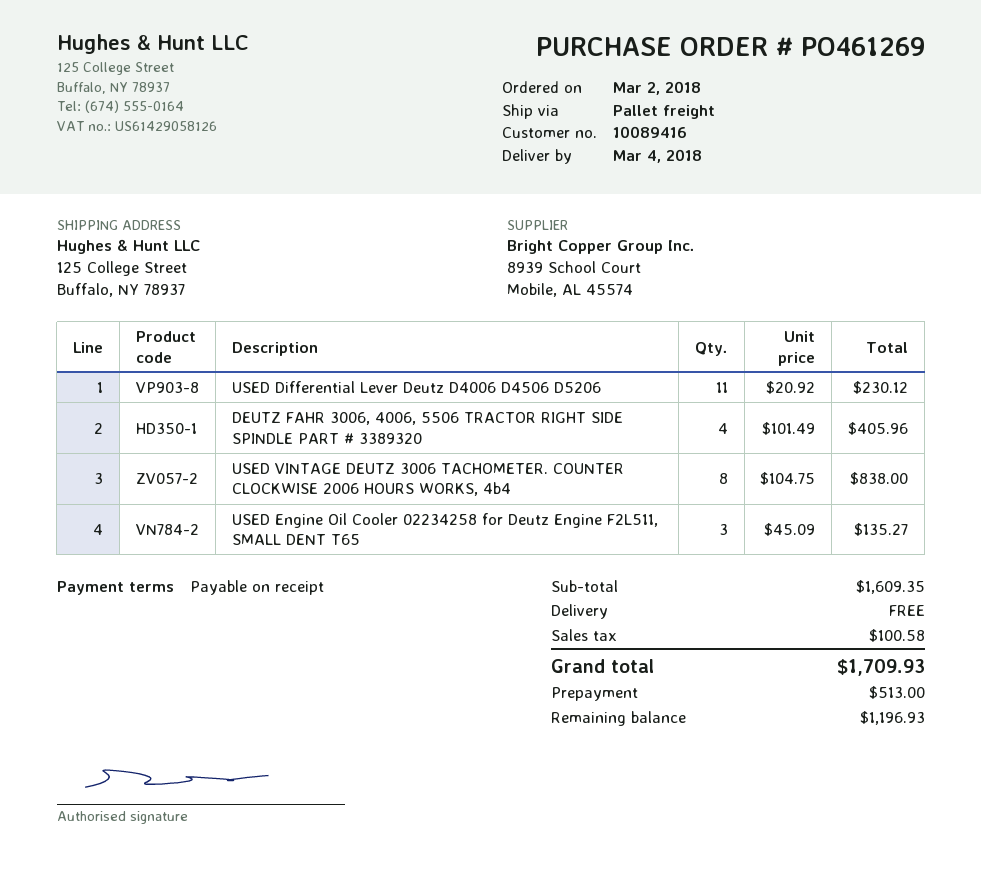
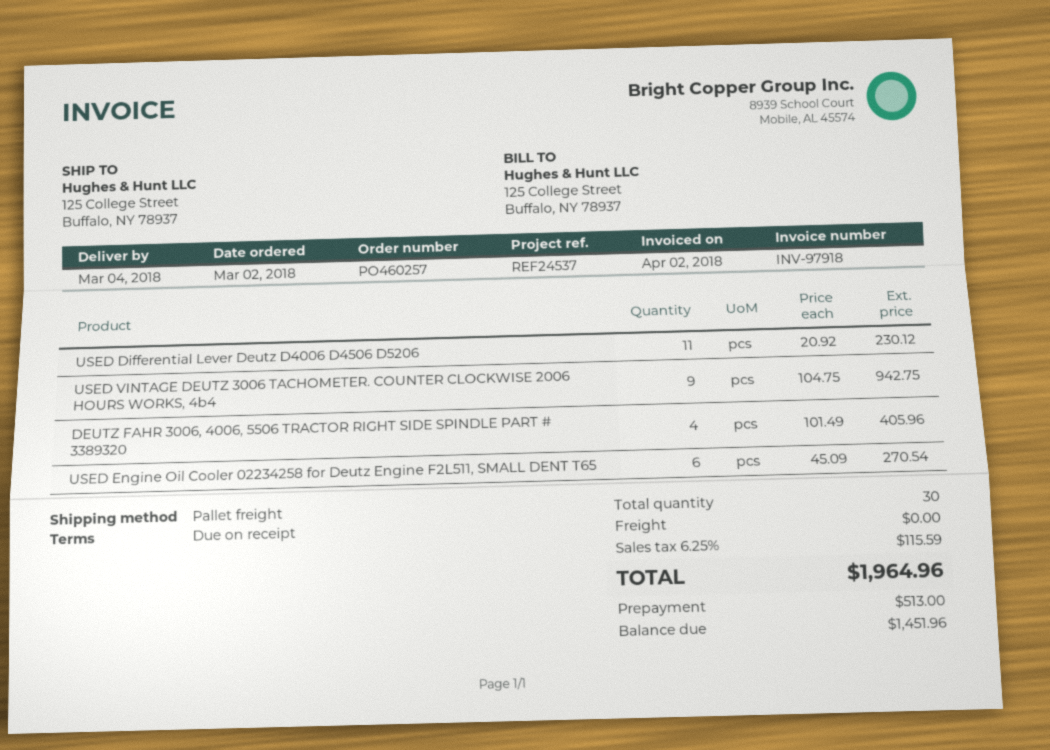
order number: PO461269 -> PO460257
USED VINTAGE DEUTZ 3006 TACHOMETER. COUNTER CLOCKWISE 2006 HOURS WORKS, 4b4: 8 x 104.75 = 838.00 -> 9 x 104.75 = 942.75
USED Engine Oil Cooler 02234258 for Deutz Engine F2L511, SMALL DENT T65: 3 x 45.09 = 135.27 -> 6 x 45.09 = 270.54
tax: 100.58 -> 115.59
total: 1709.93 -> 1964.96
balance: 1196.93 -> 1451.96

